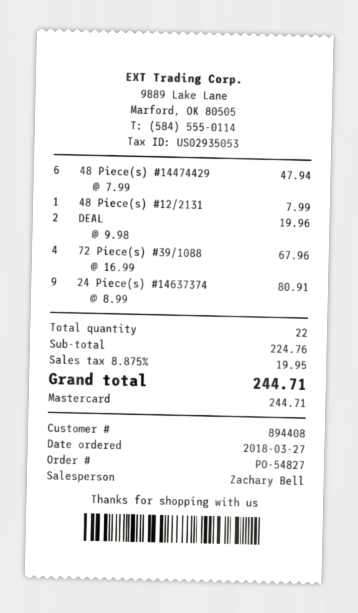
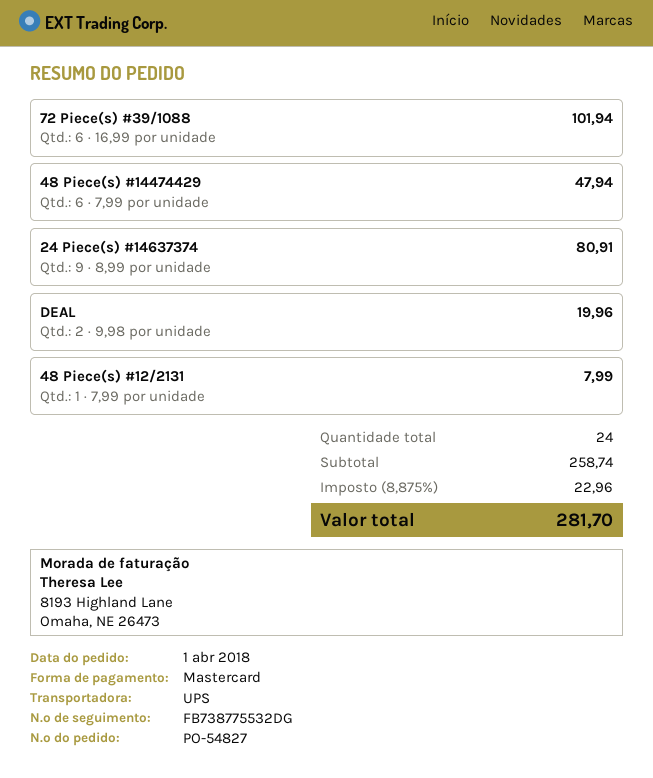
order date: 2018-03-27 -> 2018-04-01
72 Piece(s) #39/1088: 4 x 16.99 = 67.96 -> 6 x 16.99 = 101.94
total quantity: 22 -> 24
subtotal: 224.76 -> 258.74
tax: 8.875% = 19.95 -> 8.875% = 22.96
total: 244.71 -> 281.70

